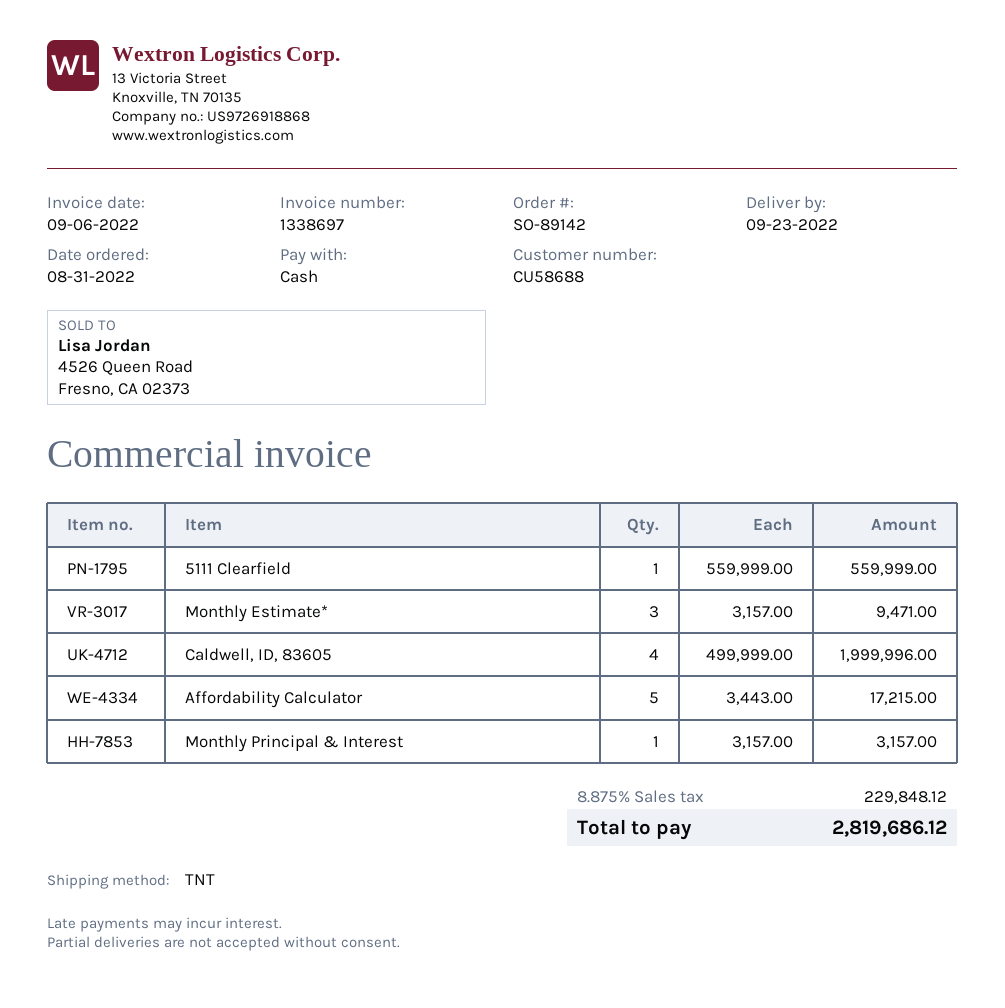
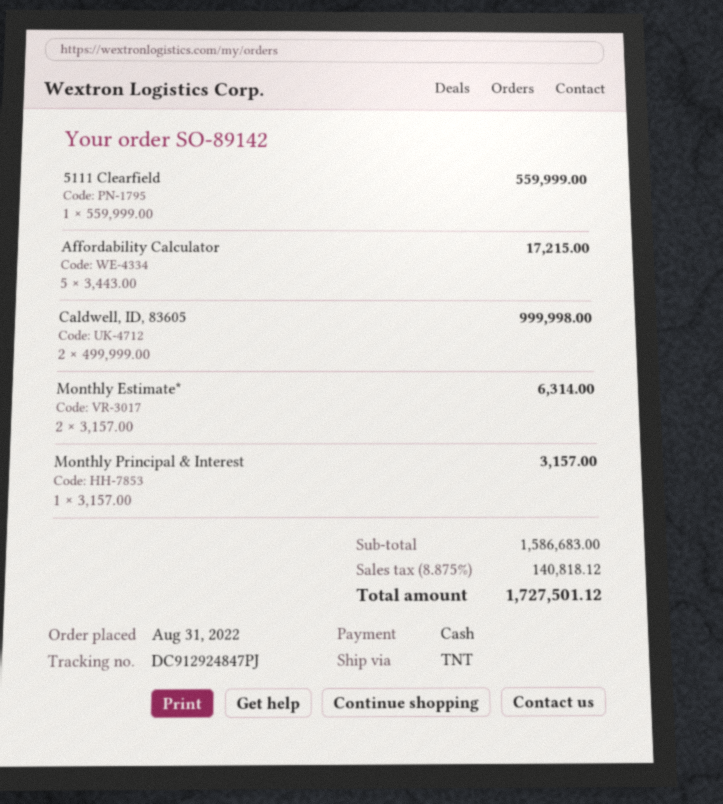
Monthly Estimate*: 3 x 3157.00 = 9471.00 -> 2 x 3157.00 = 6314.00
Caldwell, ID, 83605: 4 x 499999.00 = 1999996.00 -> 2 x 499999.00 = 999998.00
tax: 8.875% = 229848.12 -> 8.875% = 140818.12
total: 2819686.12 -> 1727501.12

